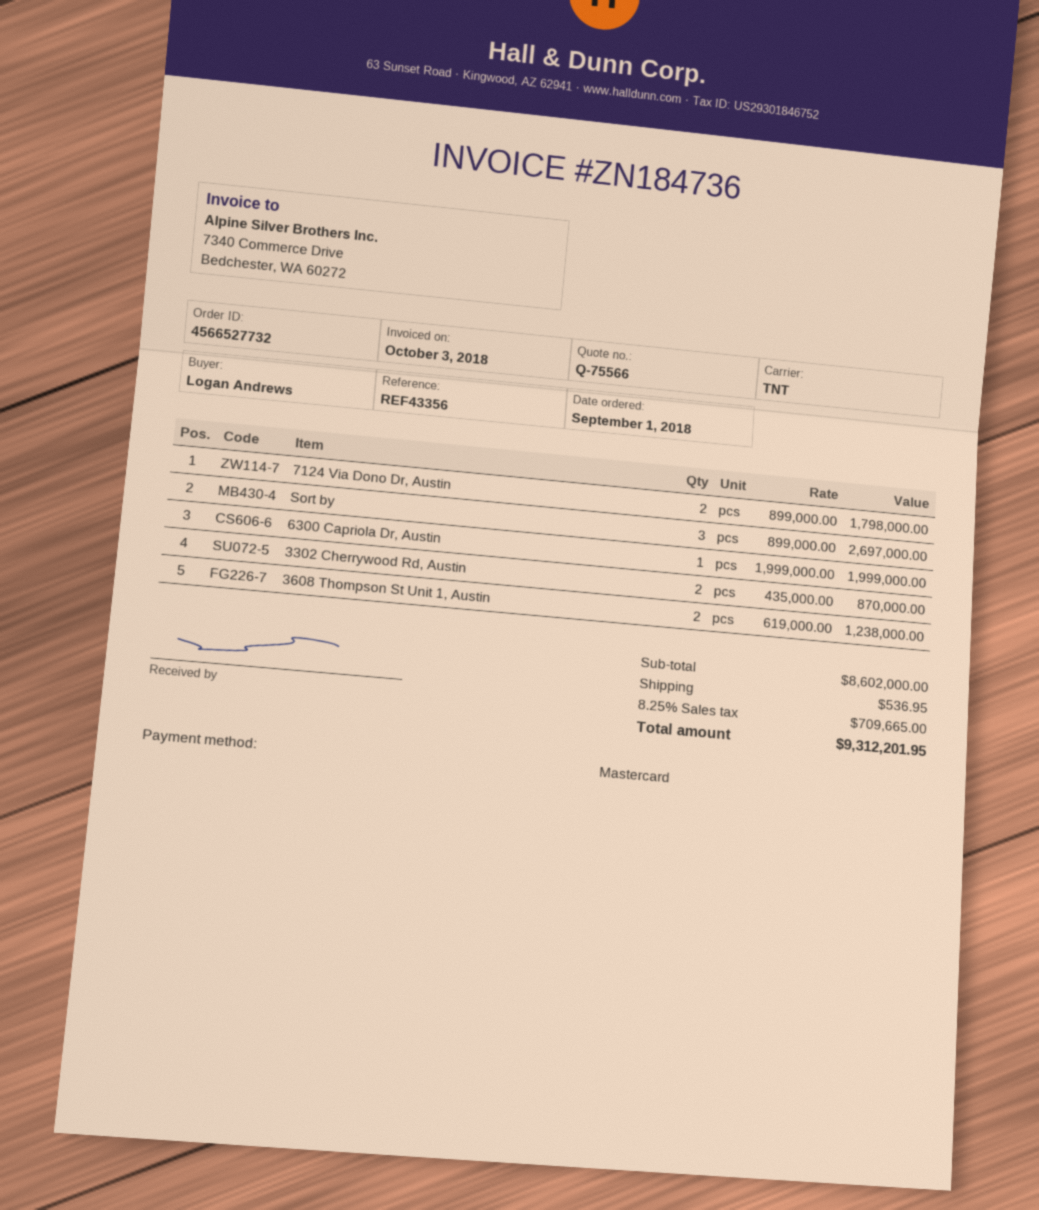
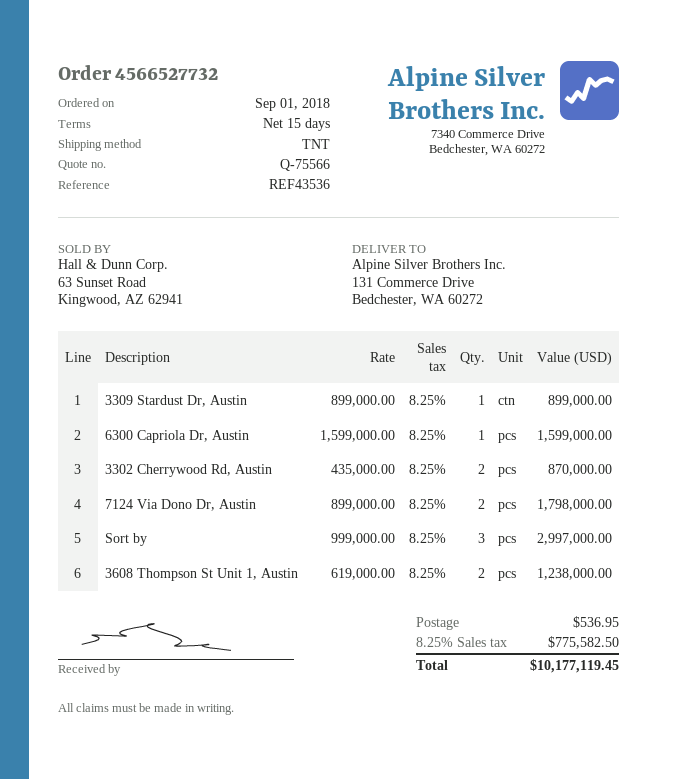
reference: REF43356 -> REF43536
Sort by: 3 x 899000.00 = 2697000.00 -> 3 x 999000.00 = 2997000.00
6300 Capriola Dr, Austin: 1 x 1999000.00 = 1999000.00 -> 1 x 1599000.00 = 1599000.00
3309 Stardust Dr, Austin: none -> 1 x 899000.00 = 899000.00
tax: 8.25% = 709665.00 -> 8.25% = 775582.50
total: 9312201.95 -> 10177119.45

